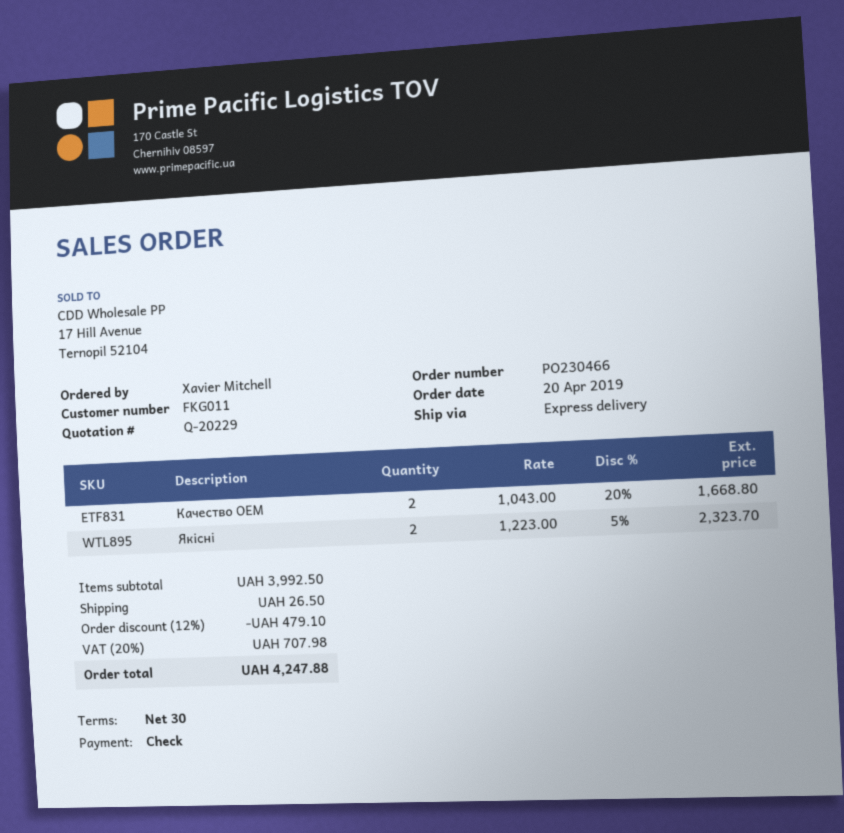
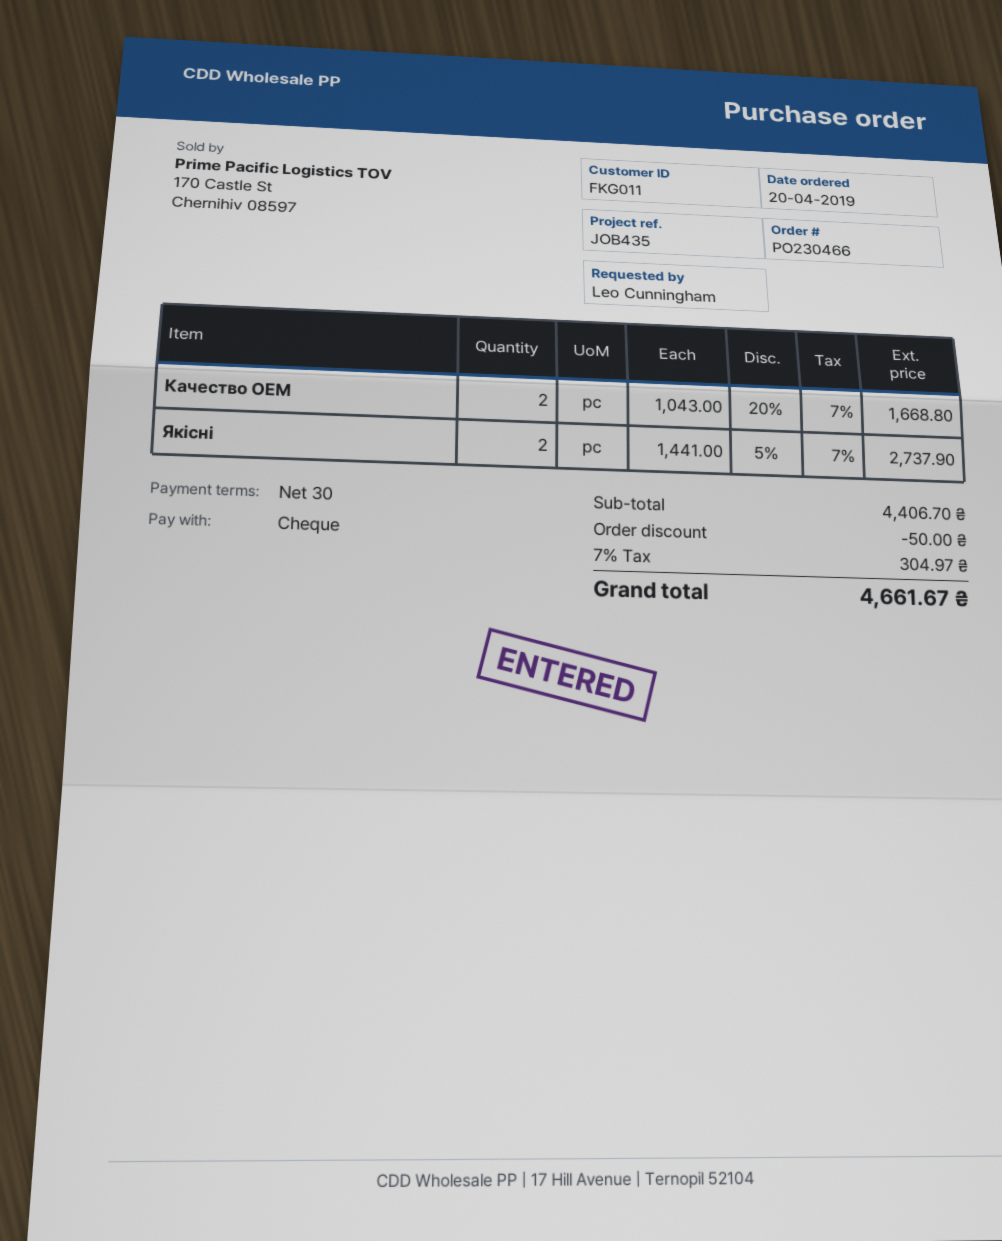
ordered by: Xavier Mitchell -> Leo Cunningham
Якісні: 2 x 1223.00 - 5% = 2323.70 -> 2 x 1441.00 - 5% = 2737.90
subtotal: 3992.50 -> 4406.70
discount: 479.10 -> 50.00
shipping: 26.50 -> none
tax: 20% = 707.98 -> 7% = 304.97
total: 4247.88 -> 4661.67

